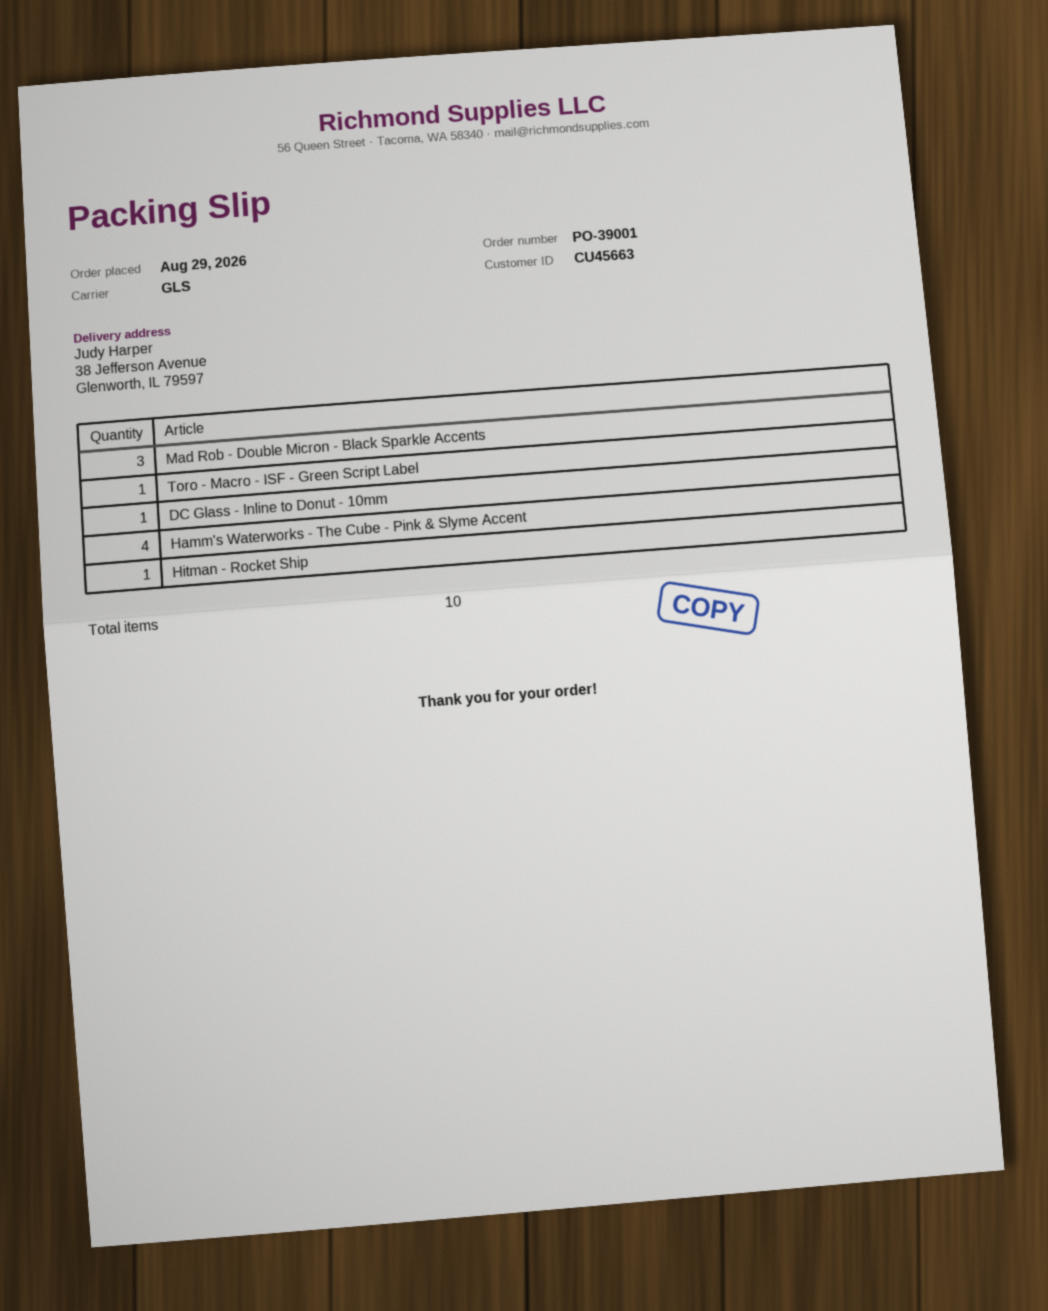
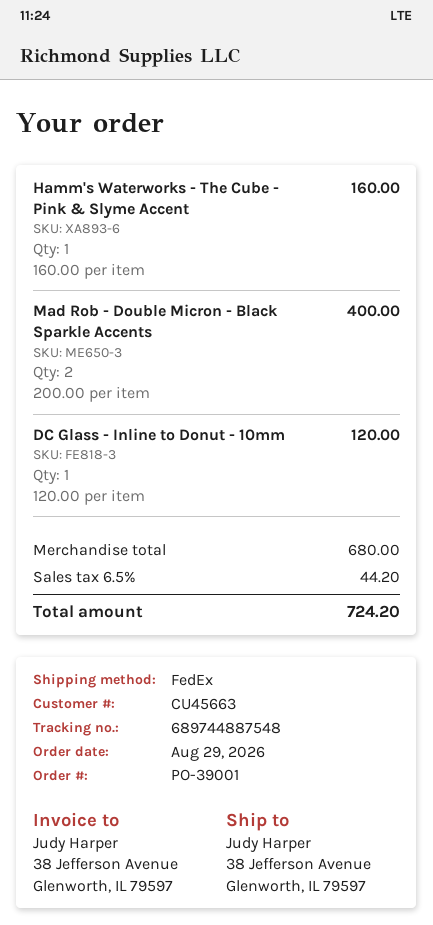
shipping method: GLS -> FedEx
Mad Rob - Double Micron - Black Sparkle Accents: 3 -> 2
Toro - Macro - ISF - Green Script Label: 1 -> none
Hamm's Waterworks - The Cube - Pink & Slyme Accent: 4 -> 1
Hitman - Rocket Ship: 1 -> none

